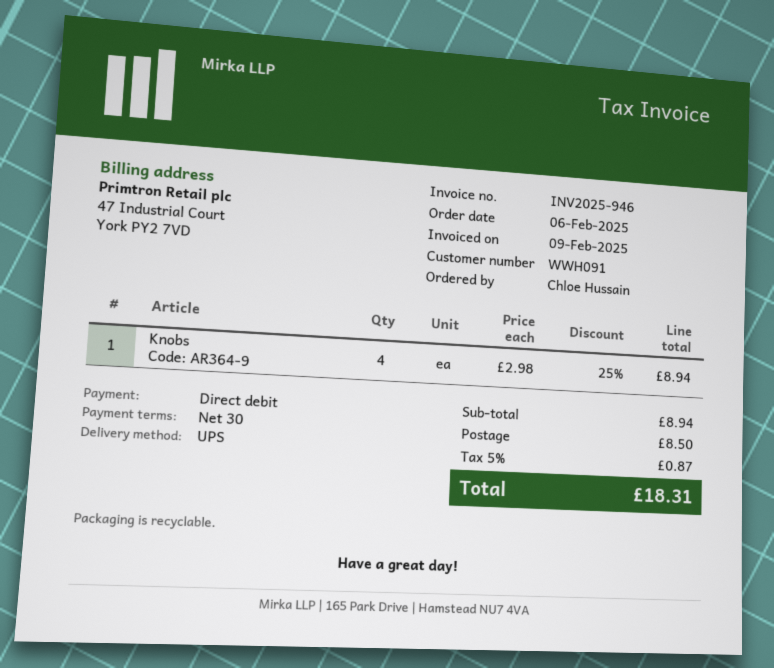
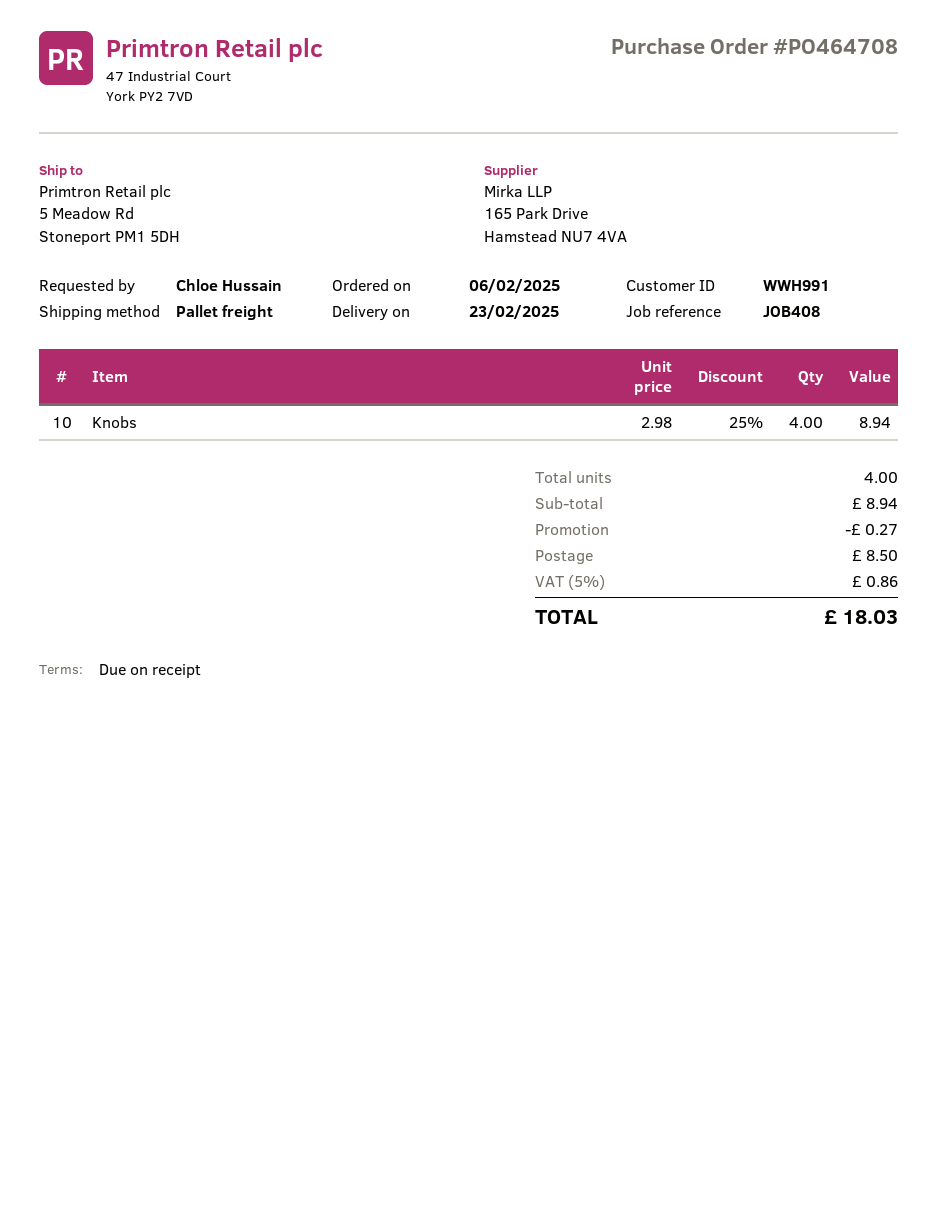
payment terms: 30 days -> on receipt
customer number: WWH091 -> WWH991
shipping method: UPS -> pallet freight
discount: none -> 0.27
tax: 5% = 0.87 -> 5% = 0.86
total: 18.31 -> 18.03

